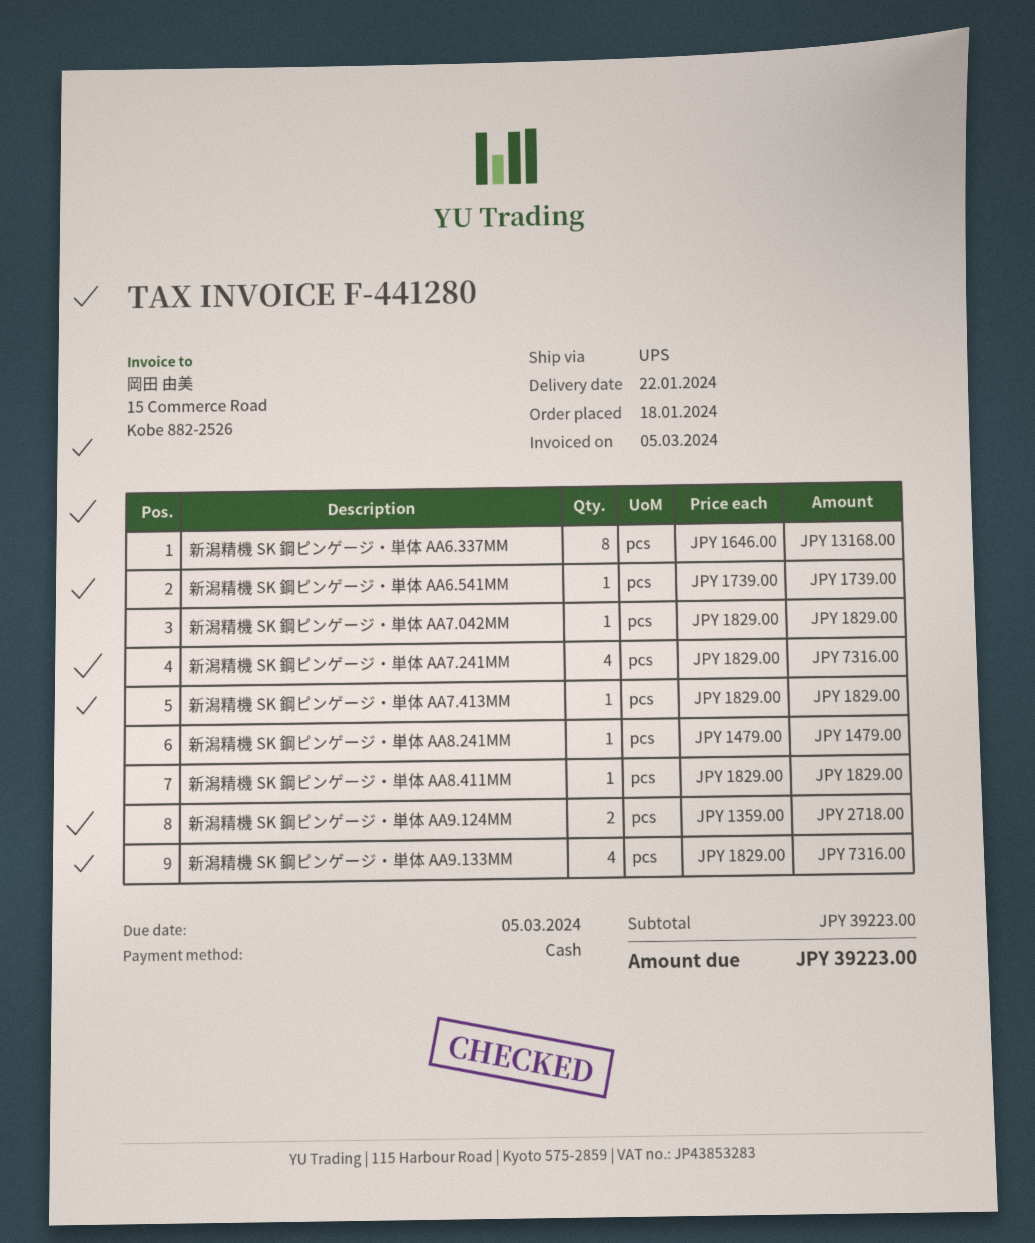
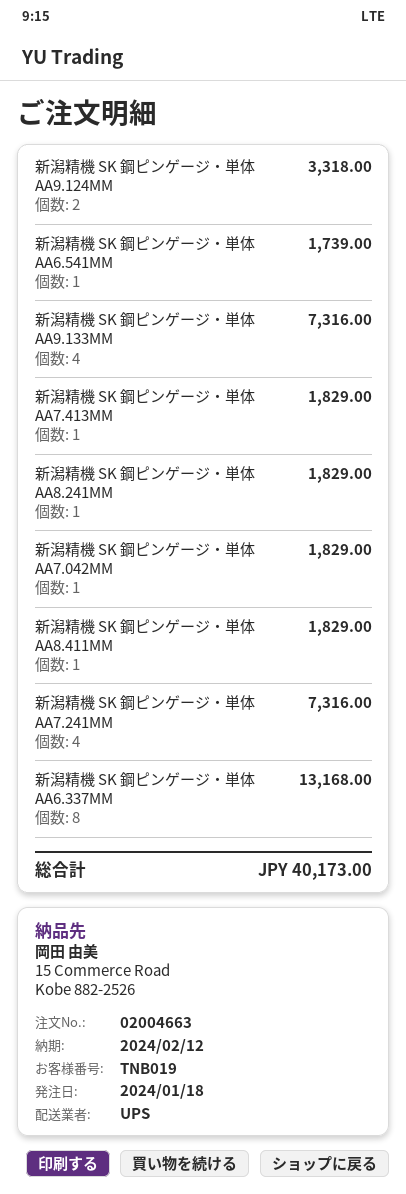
delivery date: 2024-01-22 -> 2024-02-12
新潟精機 SK 鋼ピンゲージ・単体 AA8.241MM: 1 for 1479.00 -> 1 for 1829.00
新潟精機 SK 鋼ピンゲージ・単体 AA9.124MM: 2 for 2718.00 -> 2 for 3318.00
total: 39223.00 -> 40173.00

